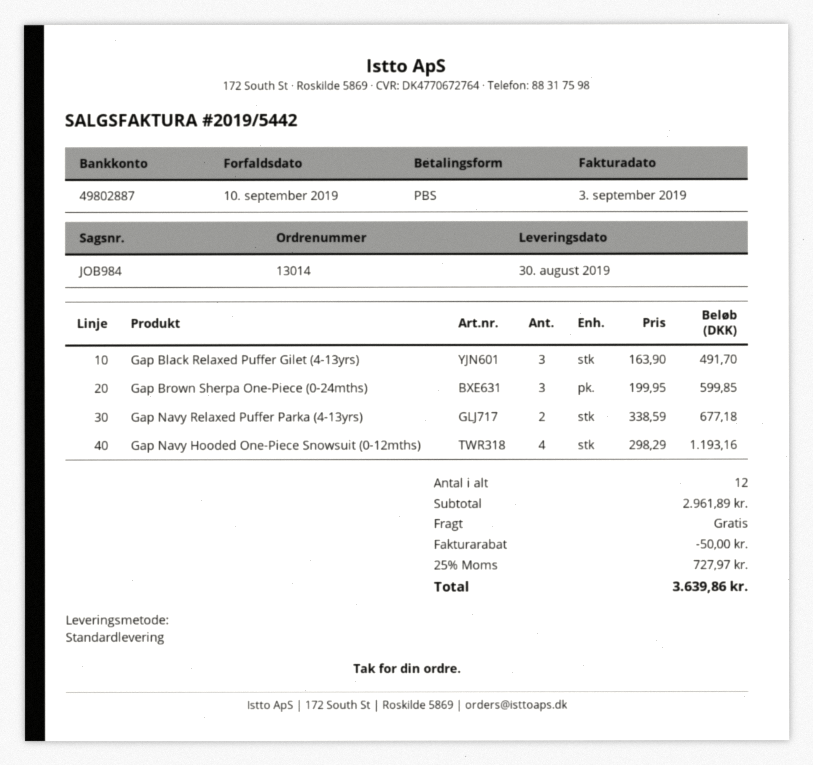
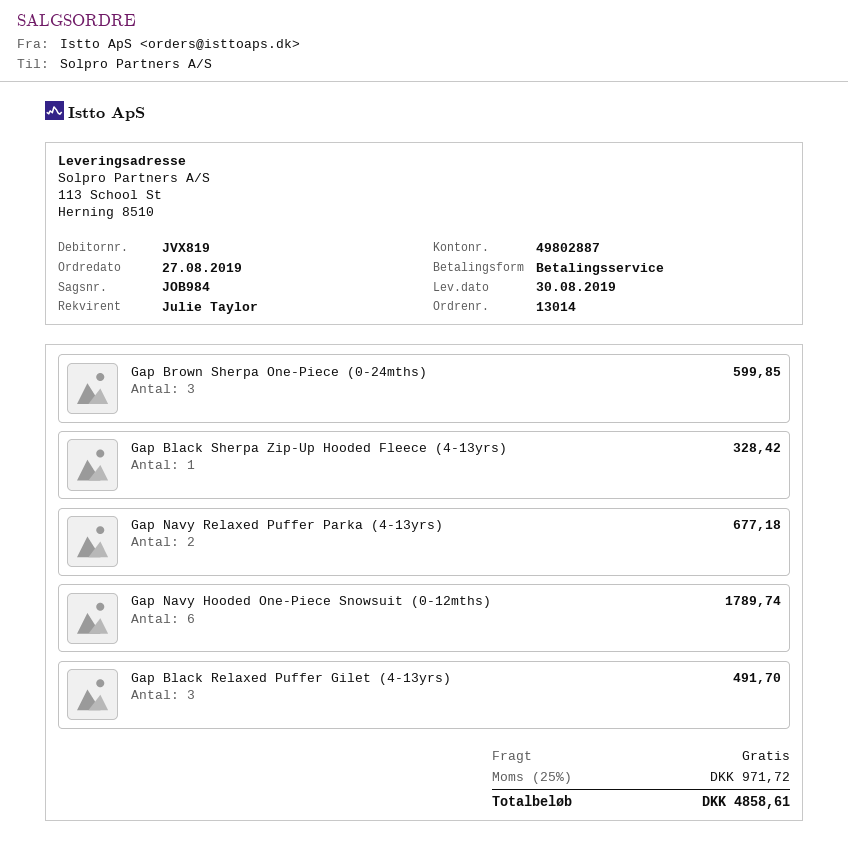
Gap Navy Hooded One-Piece Snowsuit (0-12mths): 4 for 1193.16 -> 6 for 1789.74
Gap Black Sherpa Zip-Up Hooded Fleece (4-13yrs): none -> 1 for 328.42
discount: 50.00 -> none
tax: 25% = 727.97 -> 25% = 971.72
total: 3639.86 -> 4858.61

